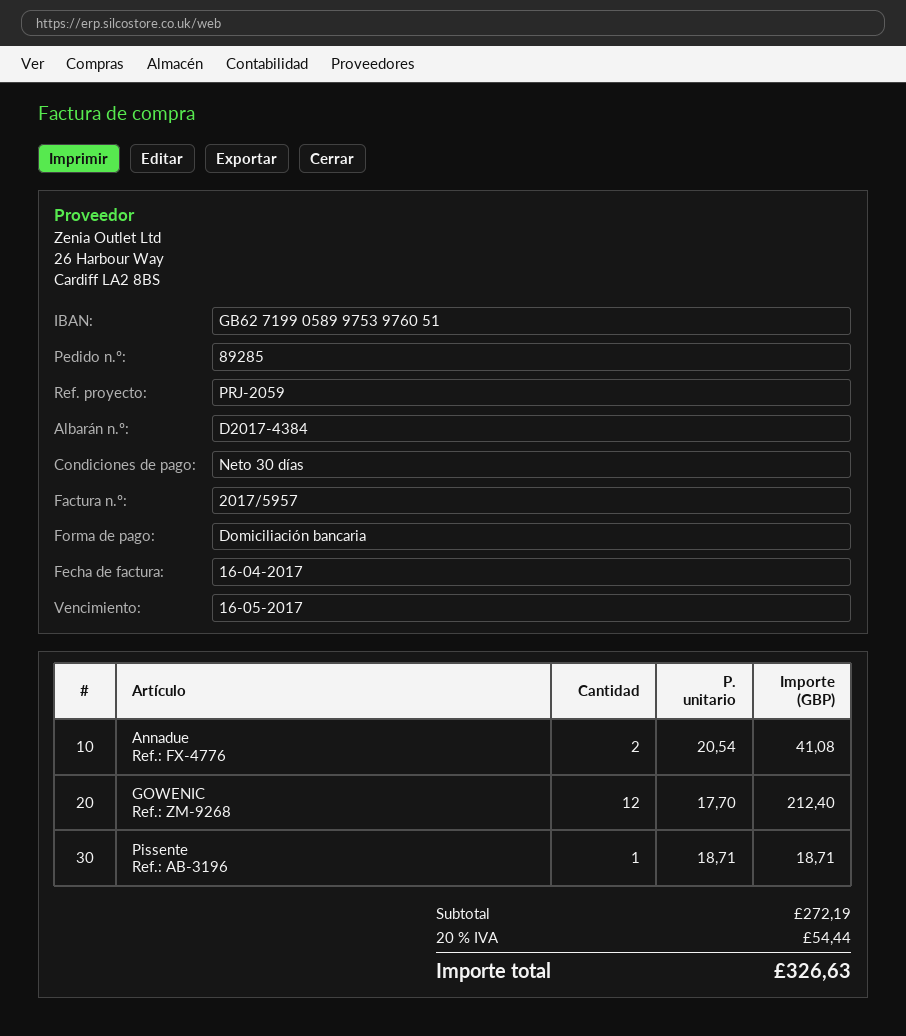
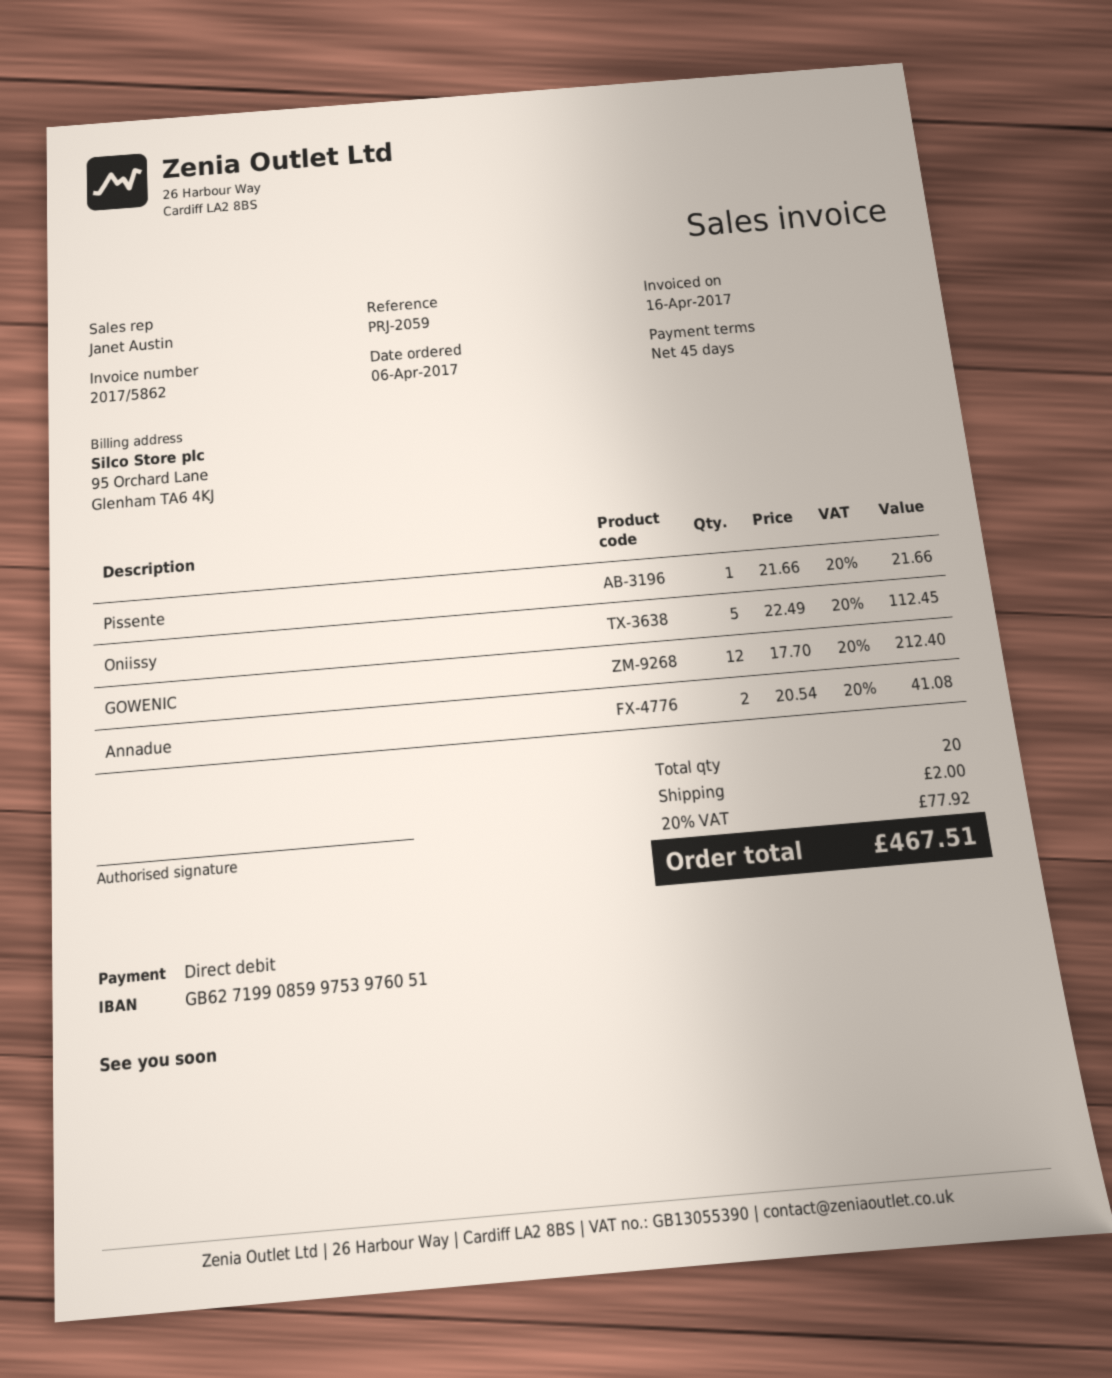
invoice number: 2017/5957 -> 2017/5862
payment terms: 30 days -> 45 days
bank account: GB62719905899753976051 -> GB62719908599753976051
Pissente: 1 x 18.71 = 18.71 -> 1 x 21.66 = 21.66
Oniissy: none -> 5 x 22.49 = 112.45
shipping: none -> 2.00
tax: 20% = 54.44 -> 20% = 77.92
total: 326.63 -> 467.51

